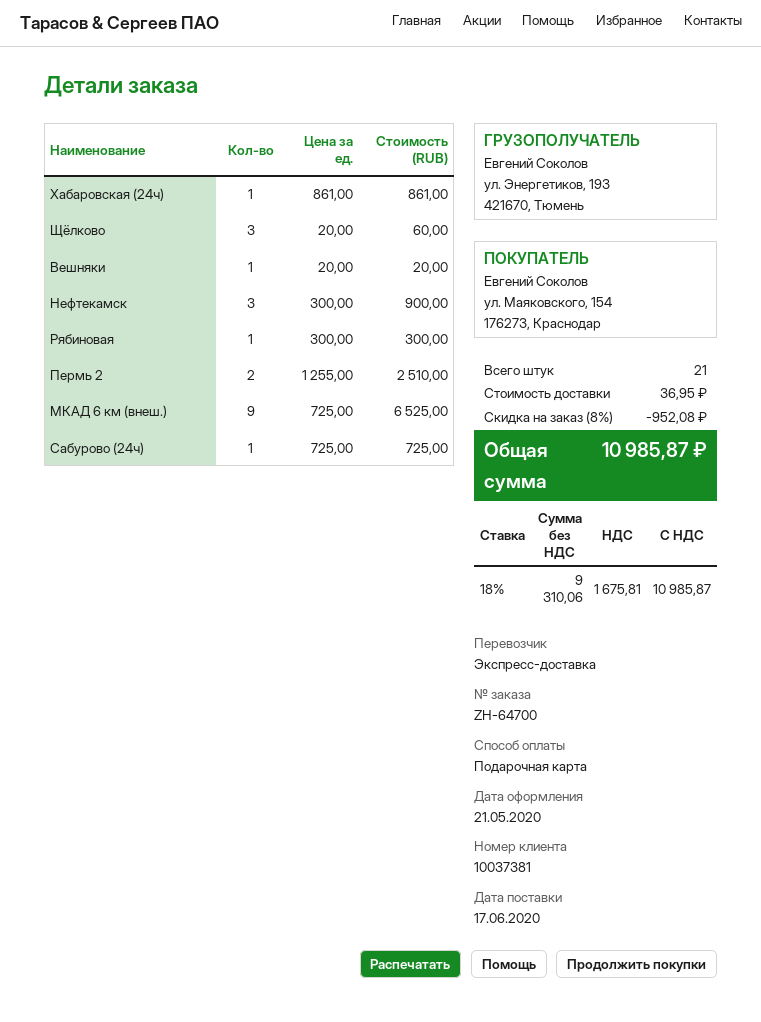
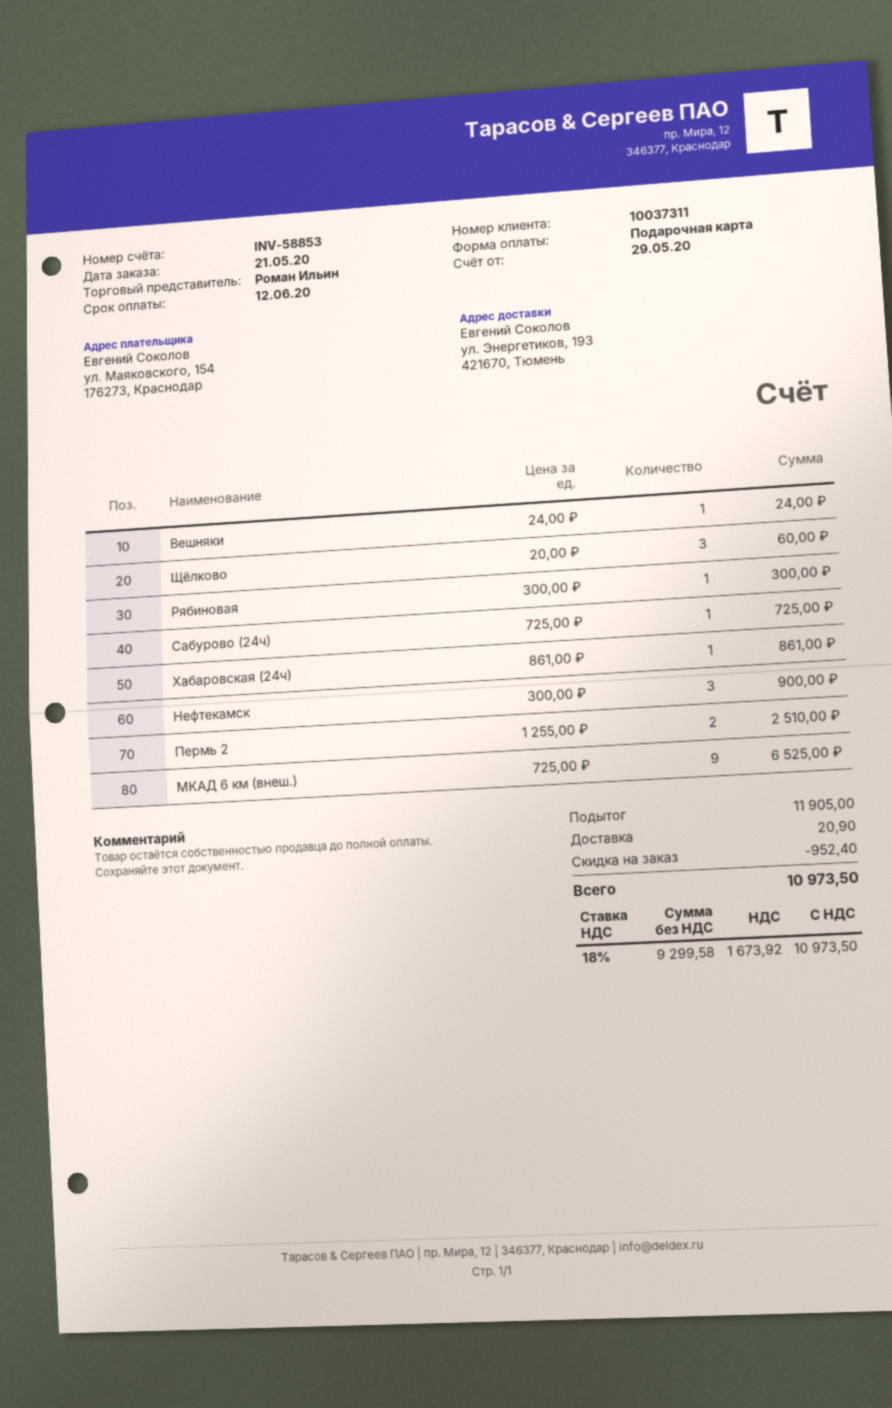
customer number: 10037381 -> 10037311
Вешняки: 1 x 20.00 = 20.00 -> 1 x 24.00 = 24.00
discount: 952.08 -> 952.40
shipping: 36.95 -> 20.90
net: 9310.06 -> 9299.58
tax: 18% = 1675.81 -> 18% = 1673.92
total: 10985.87 -> 10973.50

